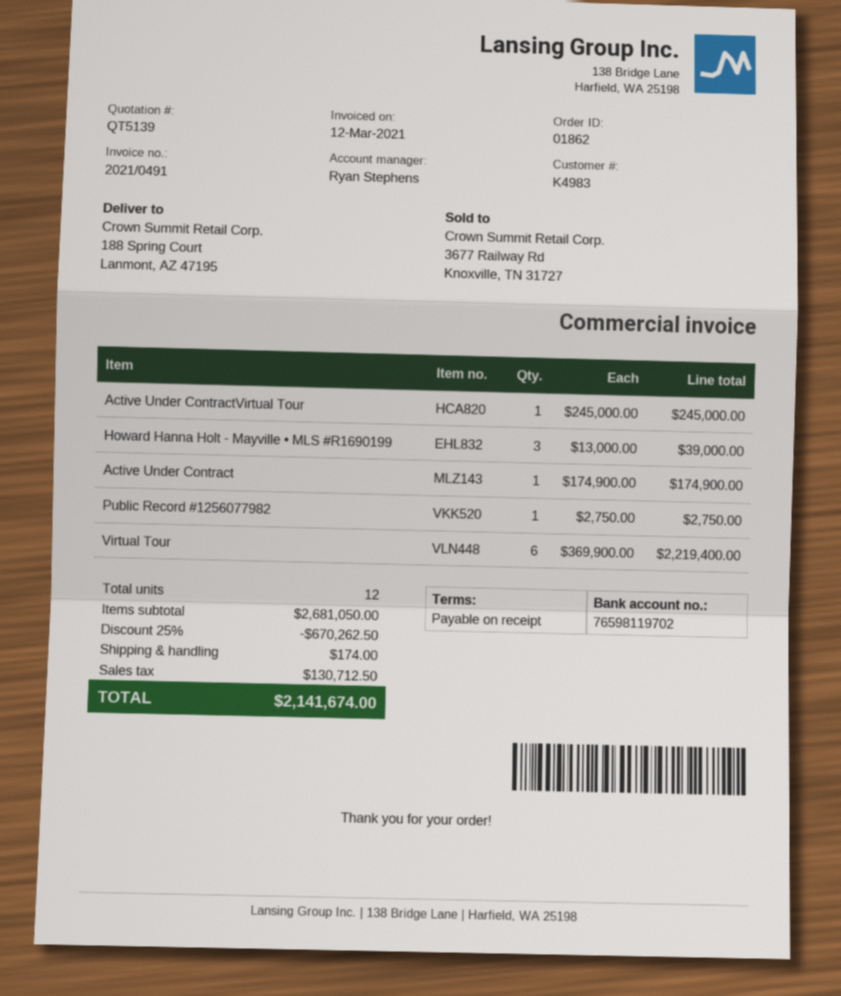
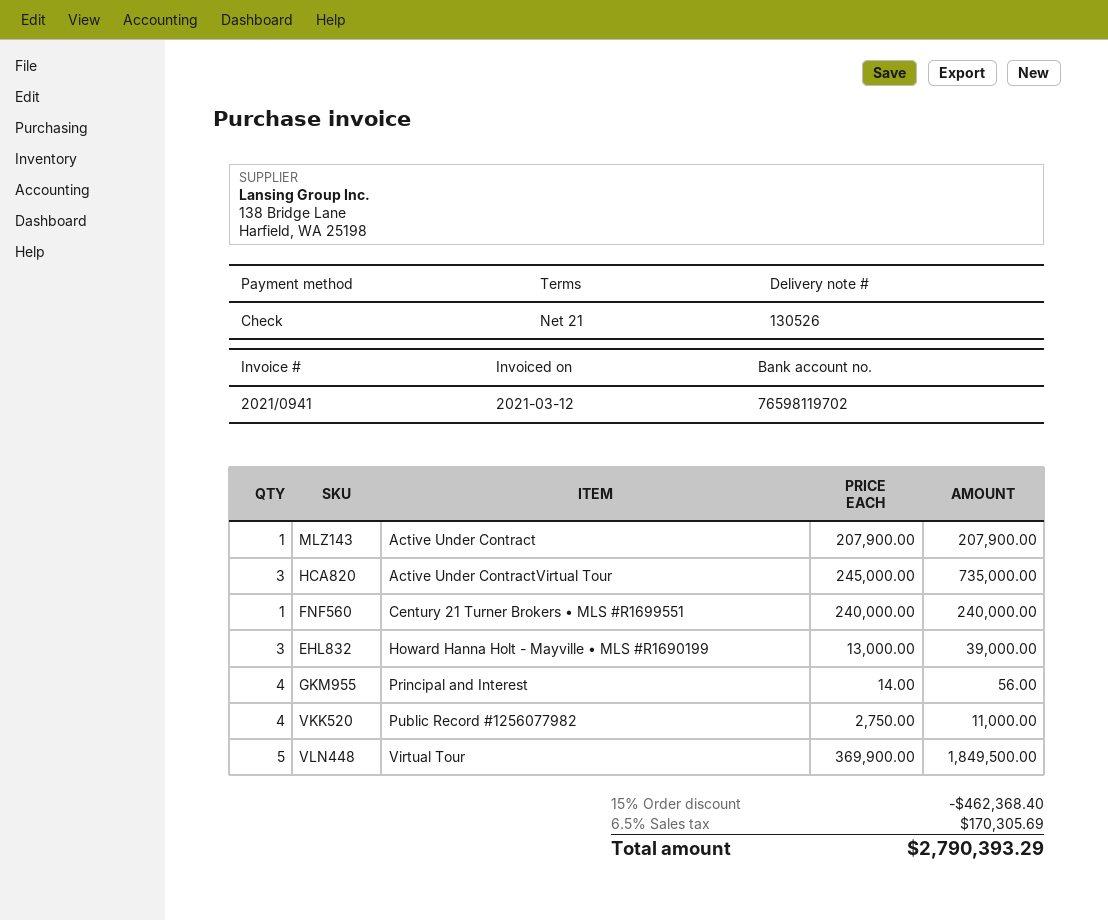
invoice number: 2021/0491 -> 2021/0941
payment terms: on receipt -> 21 days
Active Under ContractVirtual Tour: 1 x 245000.00 = 245000.00 -> 3 x 245000.00 = 735000.00
Active Under Contract: 1 x 174900.00 = 174900.00 -> 1 x 207900.00 = 207900.00
Public Record #1256077982: 1 x 2750.00 = 2750.00 -> 4 x 2750.00 = 11000.00
Virtual Tour: 6 x 369900.00 = 2219400.00 -> 5 x 369900.00 = 1849500.00
Century 21 Turner Brokers • MLS #R1699551: none -> 1 x 240000.00 = 240000.00
Principal and Interest: none -> 4 x 14.00 = 56.00
discount: 25% = 670262.50 -> 15% = 462368.40
shipping: 174.00 -> none
tax: 130712.50 -> 170305.69
total: 2141674.00 -> 2790393.29

